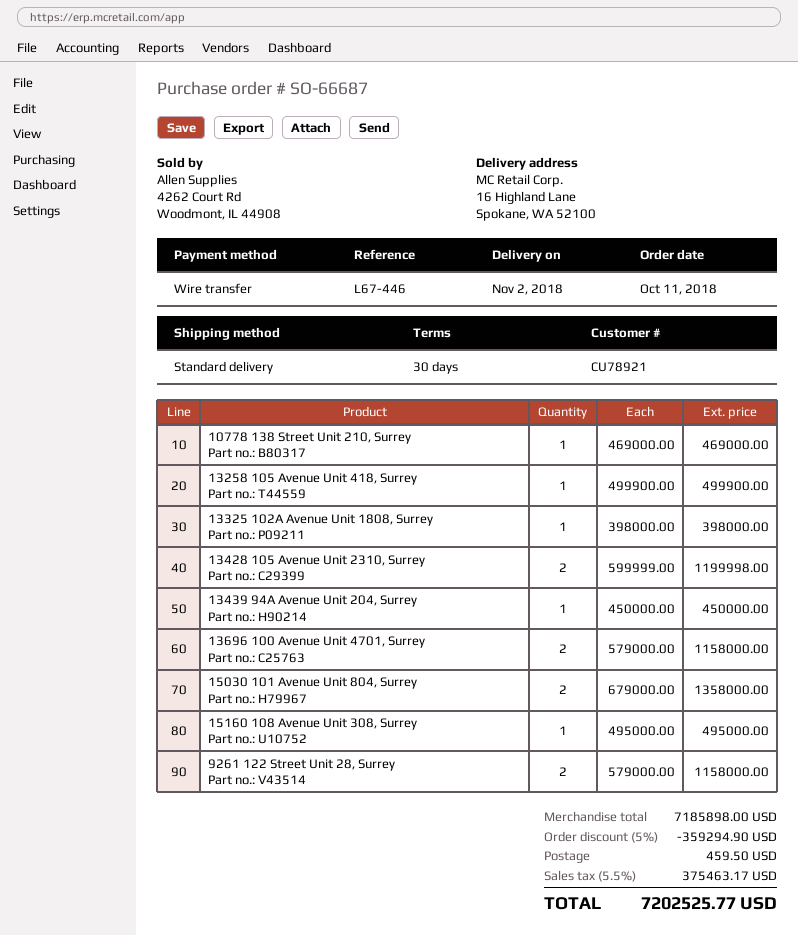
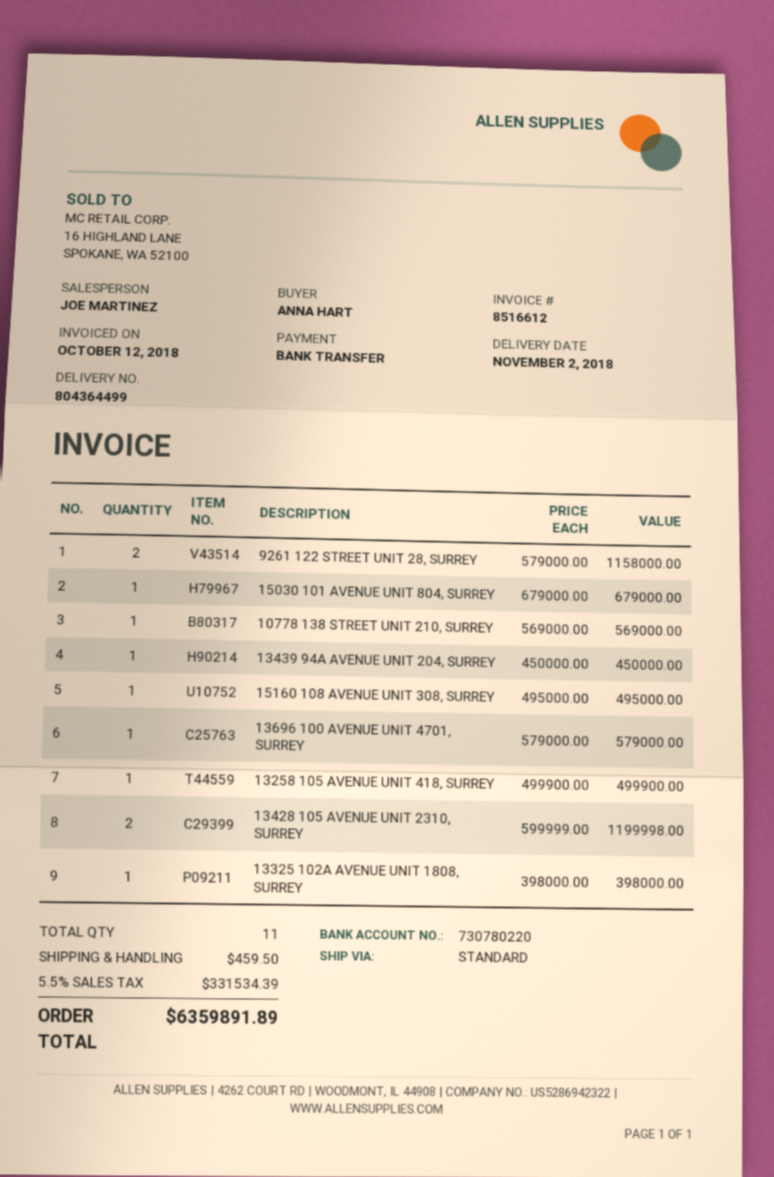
10778 138 Street Unit 210, Surrey: 1 x 469000.00 = 469000.00 -> 1 x 569000.00 = 569000.00
13696 100 Avenue Unit 4701, Surrey: 2 x 579000.00 = 1158000.00 -> 1 x 579000.00 = 579000.00
15030 101 Avenue Unit 804, Surrey: 2 x 679000.00 = 1358000.00 -> 1 x 679000.00 = 679000.00
discount: 5% = 359294.90 -> none
tax: 5.5% = 375463.17 -> 5.5% = 331534.39
total: 7202525.77 -> 6359891.89

